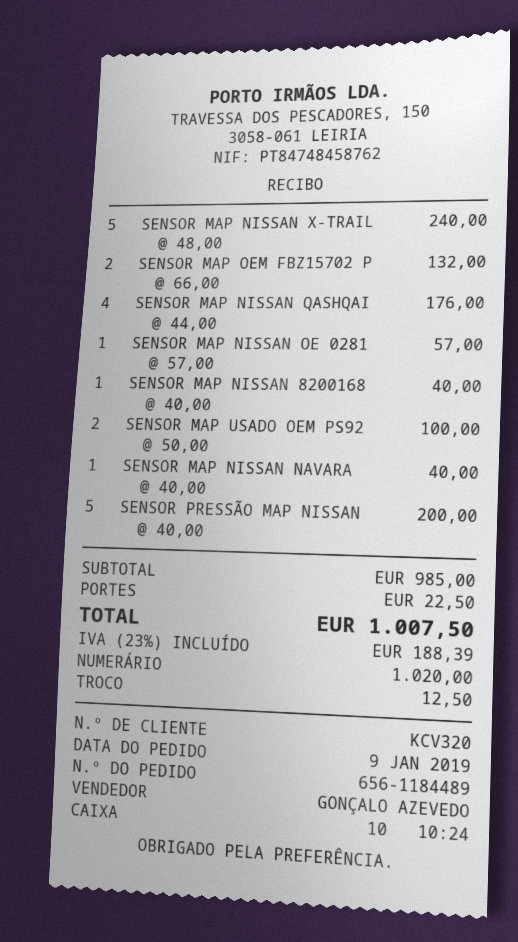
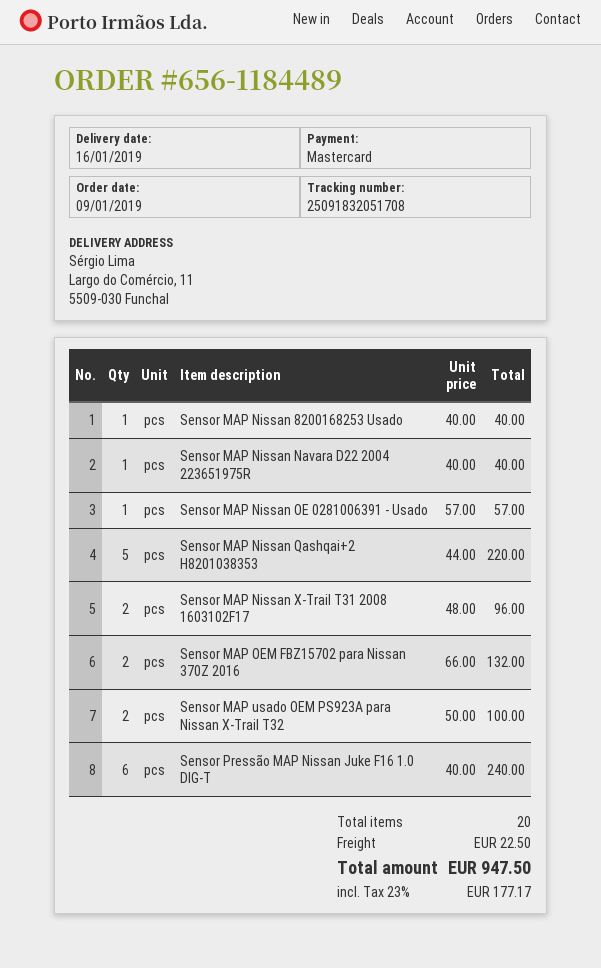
payment method: cash -> Mastercard
SENSOR MAP NISSAN X-TRAIL: 5 x 48.00 = 240.00 -> 2 x 48.00 = 96.00
SENSOR MAP NISSAN QASHQAI: 4 x 44.00 = 176.00 -> 5 x 44.00 = 220.00
SENSOR PRESSÃO MAP NISSAN: 5 x 40.00 = 200.00 -> 6 x 40.00 = 240.00
tax: 23% = 188.39 -> 23% = 177.17
total: 1007.50 -> 947.50

